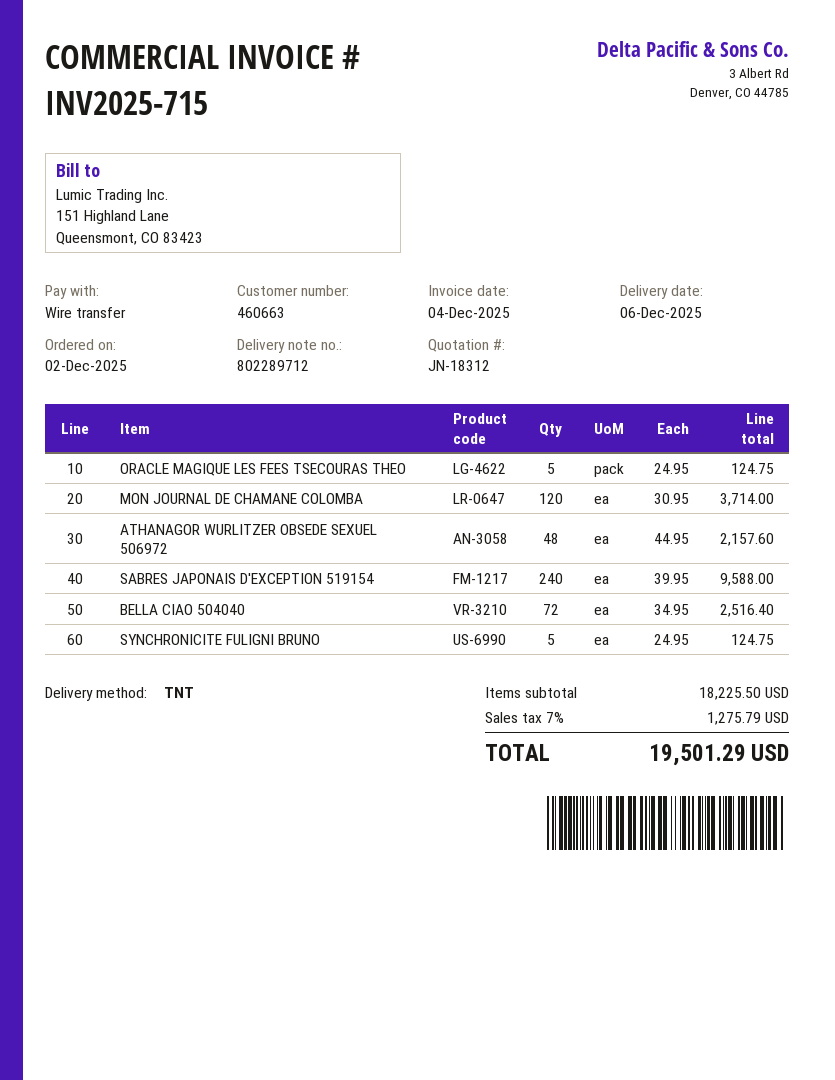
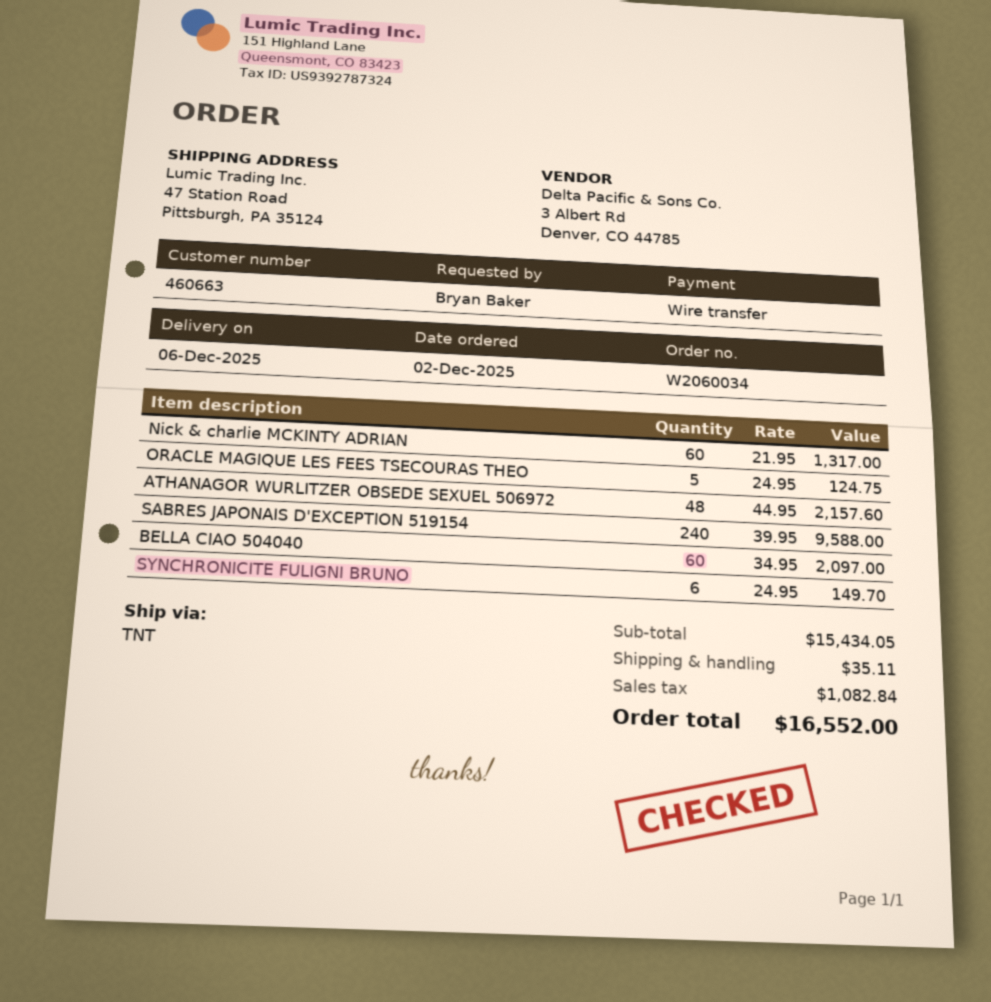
MON JOURNAL DE CHAMANE COLOMBA: 120 x 30.95 = 3714.00 -> none
BELLA CIAO 504040: 72 x 34.95 = 2516.40 -> 60 x 34.95 = 2097.00
SYNCHRONICITE FULIGNI BRUNO: 5 x 24.95 = 124.75 -> 6 x 24.95 = 149.70
Nick & charlie MCKINTY ADRIAN: none -> 60 x 21.95 = 1317.00
subtotal: 18225.50 -> 15434.05
shipping: none -> 35.11
tax: 1275.79 -> 1082.84
total: 19501.29 -> 16552.00

